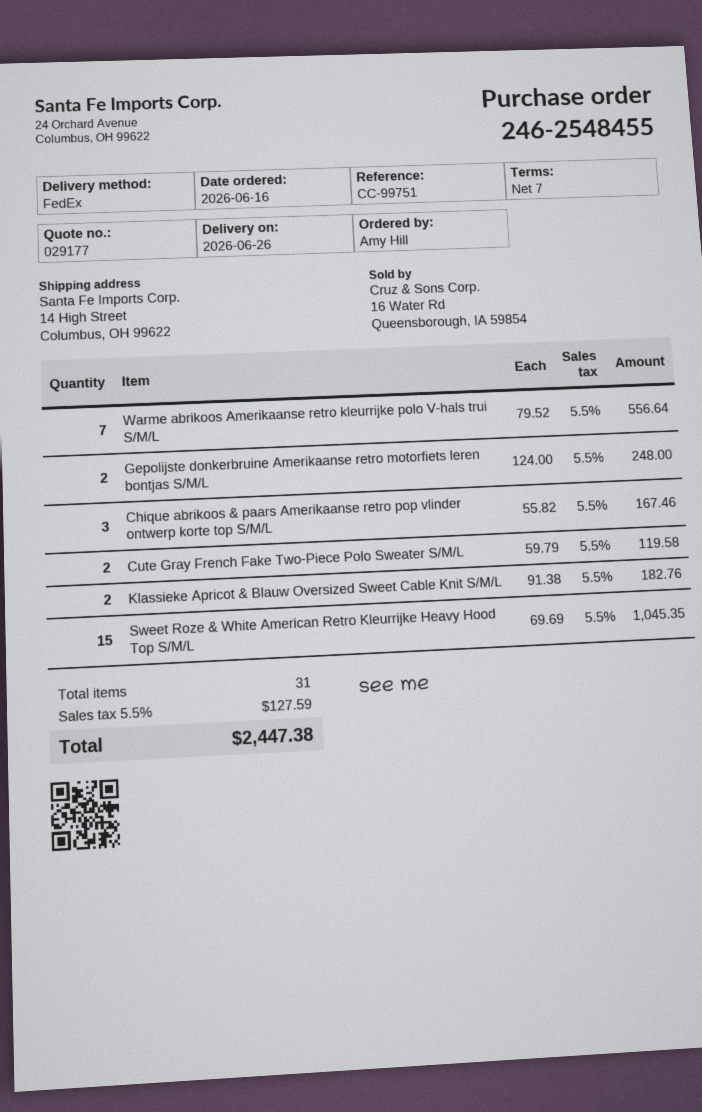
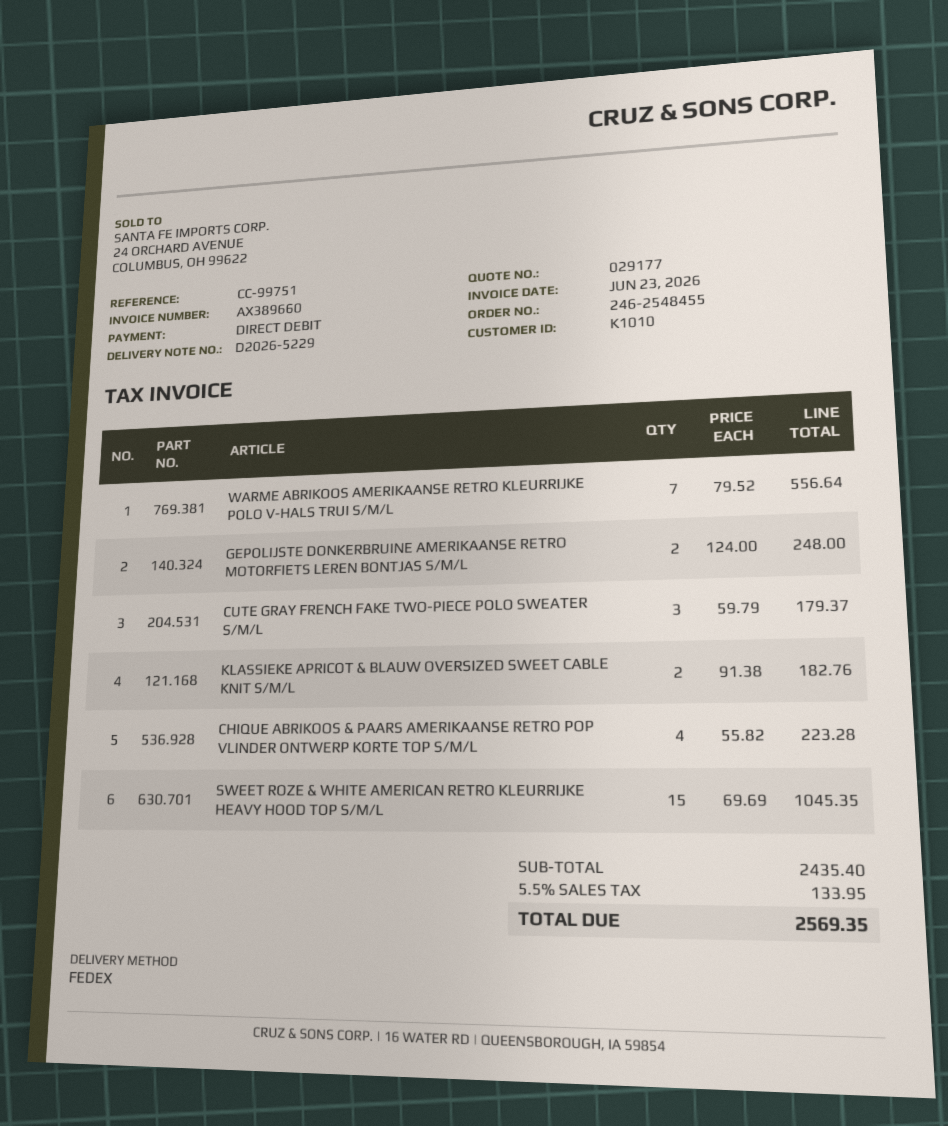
Chique abrikoos & paars Amerikaanse retro pop vlinder ontwerp korte top S/M/L: 3 x 55.82 = 167.46 -> 4 x 55.82 = 223.28
Cute Gray French Fake Two-Piece Polo Sweater S/M/L: 2 x 59.79 = 119.58 -> 3 x 59.79 = 179.37
tax: 5.5% = 127.59 -> 5.5% = 133.95
total: 2447.38 -> 2569.35

